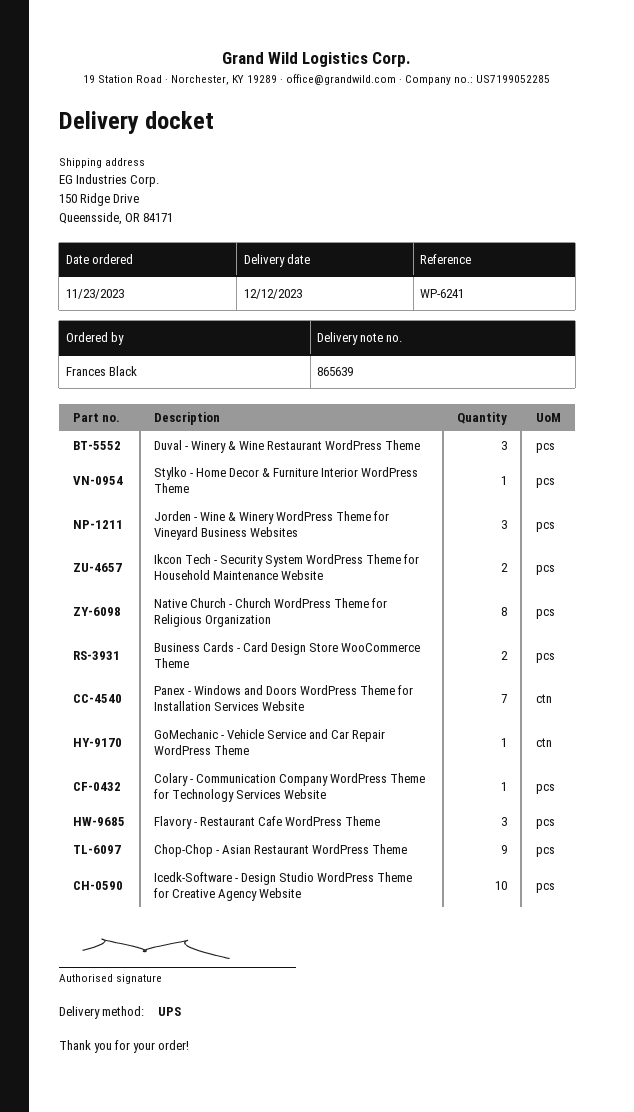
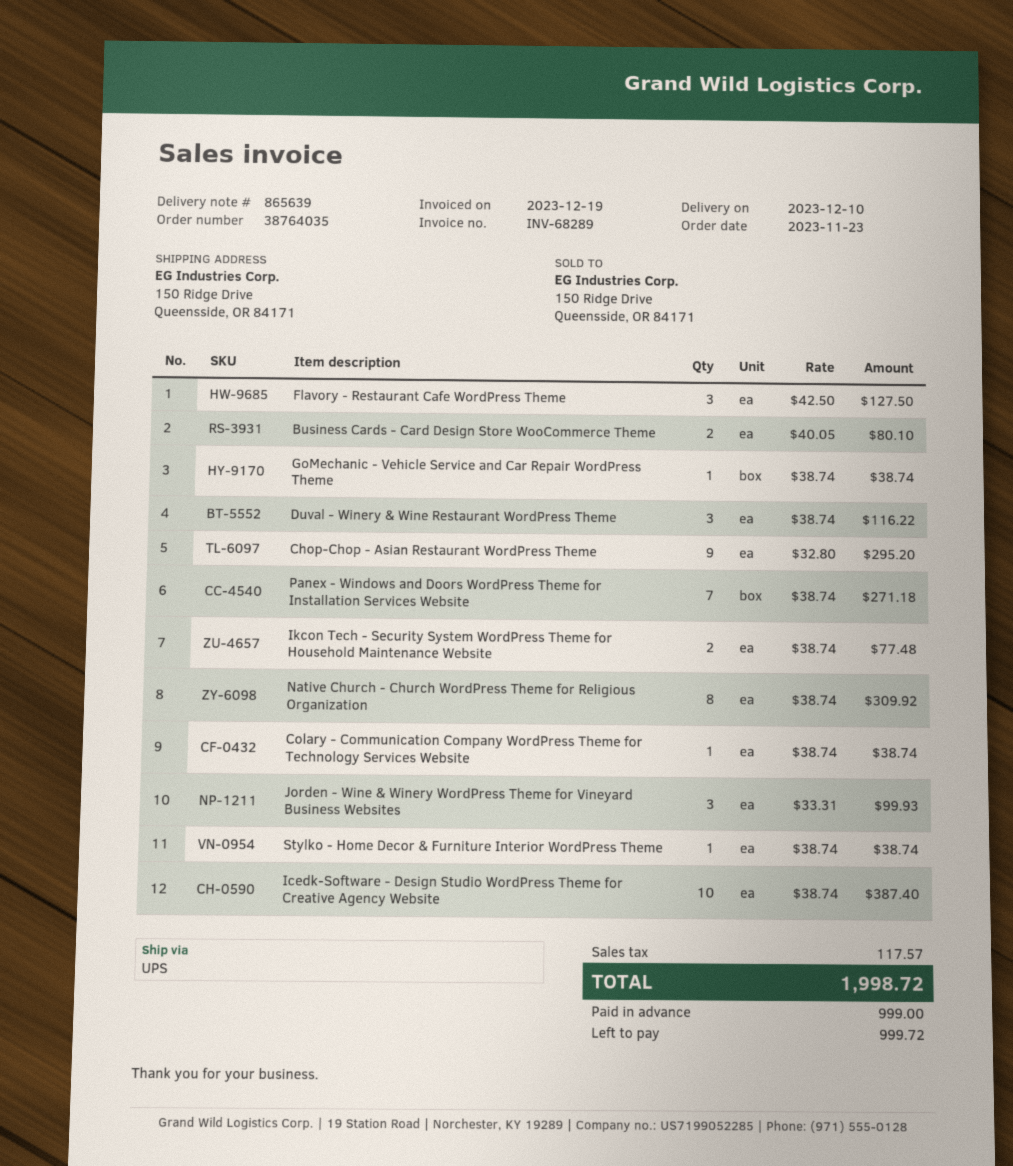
delivery date: 2023-12-12 -> 2023-12-10

